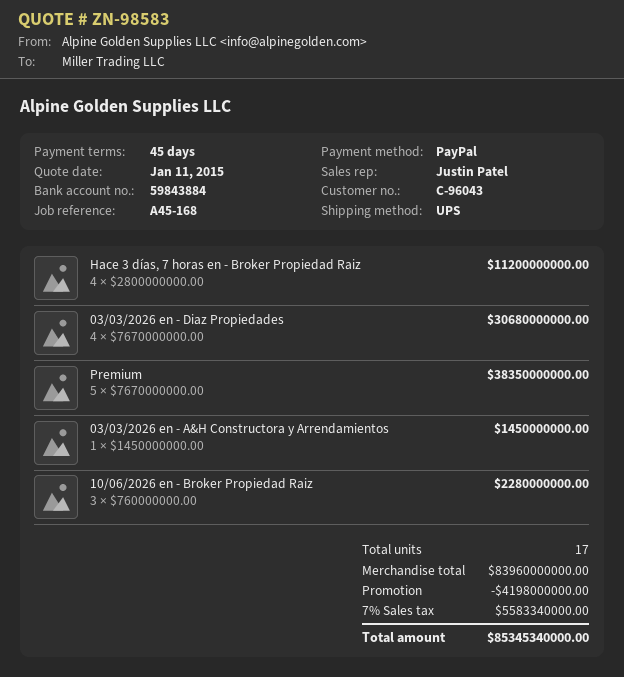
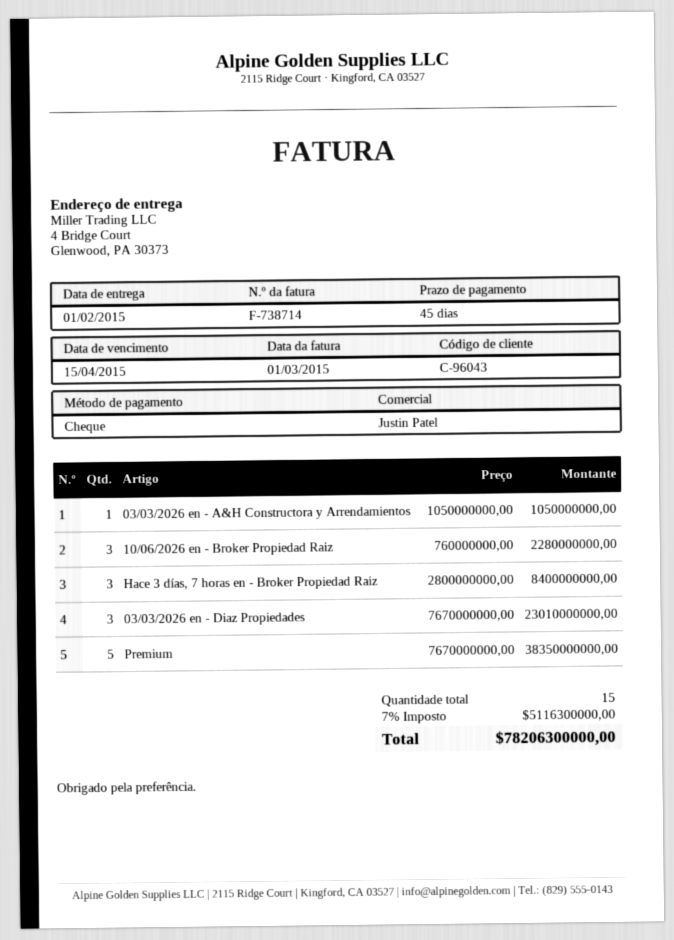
payment method: PayPal -> cheque
Hace 3 días, 7 horas en - Broker Propiedad Raiz: 4 x 2800000000.00 = 11200000000.00 -> 3 x 2800000000.00 = 8400000000.00
03/03/2026 en - Diaz Propiedades: 4 x 7670000000.00 = 30680000000.00 -> 3 x 7670000000.00 = 23010000000.00
03/03/2026 en - A&H Constructora y Arrendamientos: 1 x 1450000000.00 = 1450000000.00 -> 1 x 1050000000.00 = 1050000000.00
total quantity: 17 -> 15
discount: 4198000000.00 -> none
tax: 7% = 5583340000.00 -> 7% = 5116300000.00
total: 85345340000.00 -> 78206300000.00

